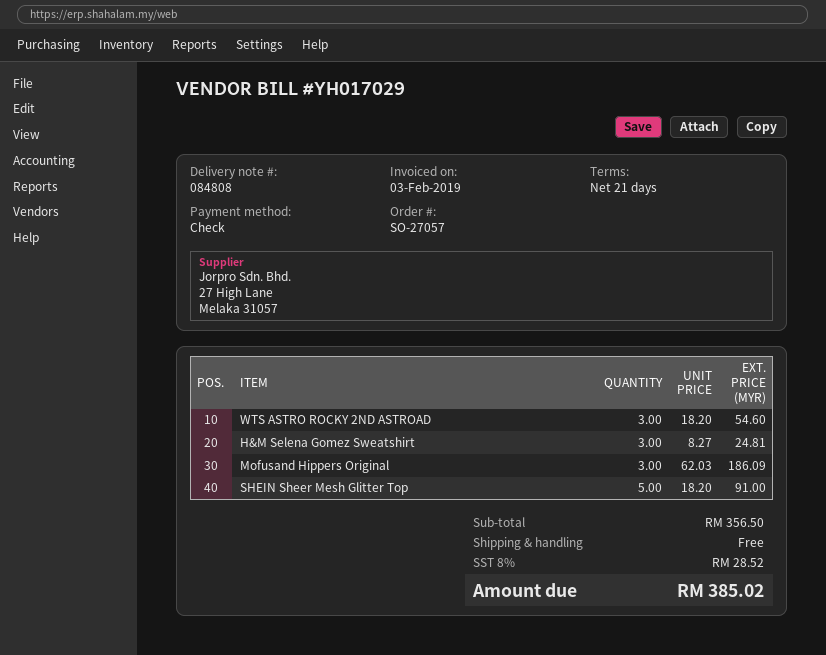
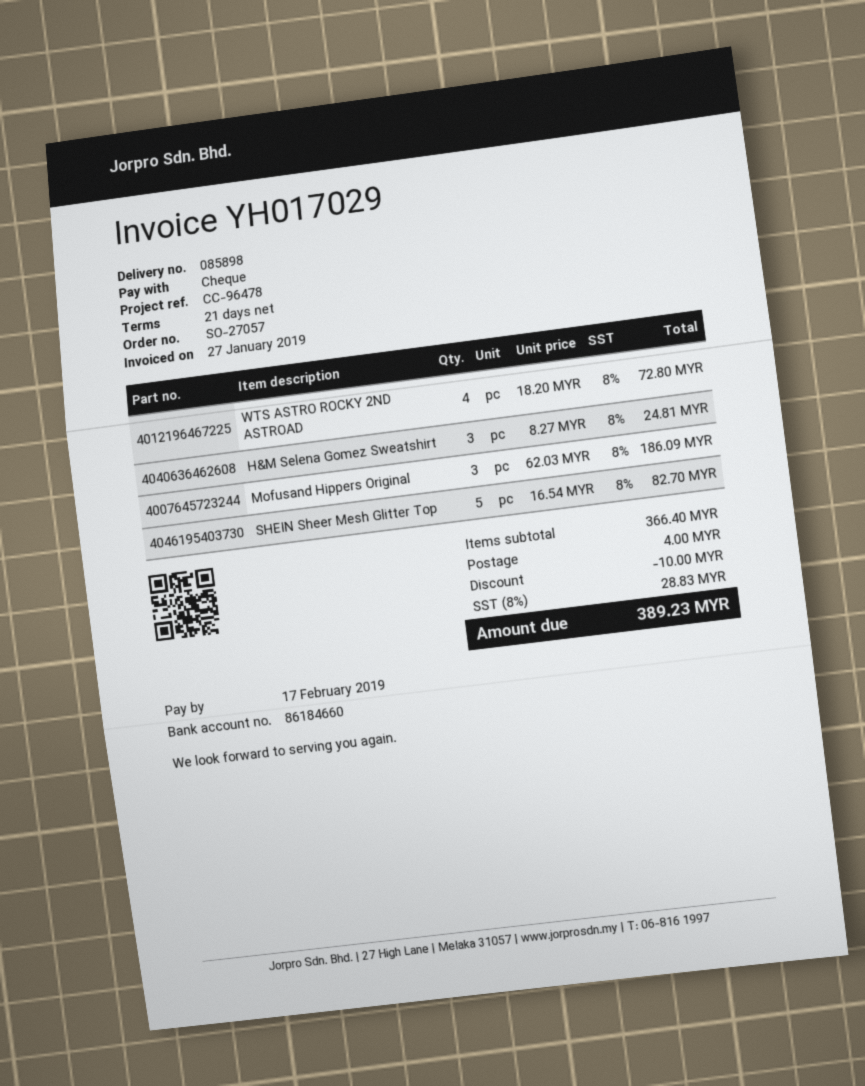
delivery note number: 084808 -> 085898
invoice date: 2019-02-03 -> 2019-01-27
WTS ASTRO ROCKY 2ND ASTROAD: 3 x 18.20 = 54.60 -> 4 x 18.20 = 72.80
SHEIN Sheer Mesh Glitter Top: 5 x 18.20 = 91.00 -> 5 x 16.54 = 82.70
subtotal: 356.50 -> 366.40
discount: none -> 10.00
shipping: 0.00 -> 4.00
tax: 8% = 28.52 -> 8% = 28.83
total: 385.02 -> 389.23

